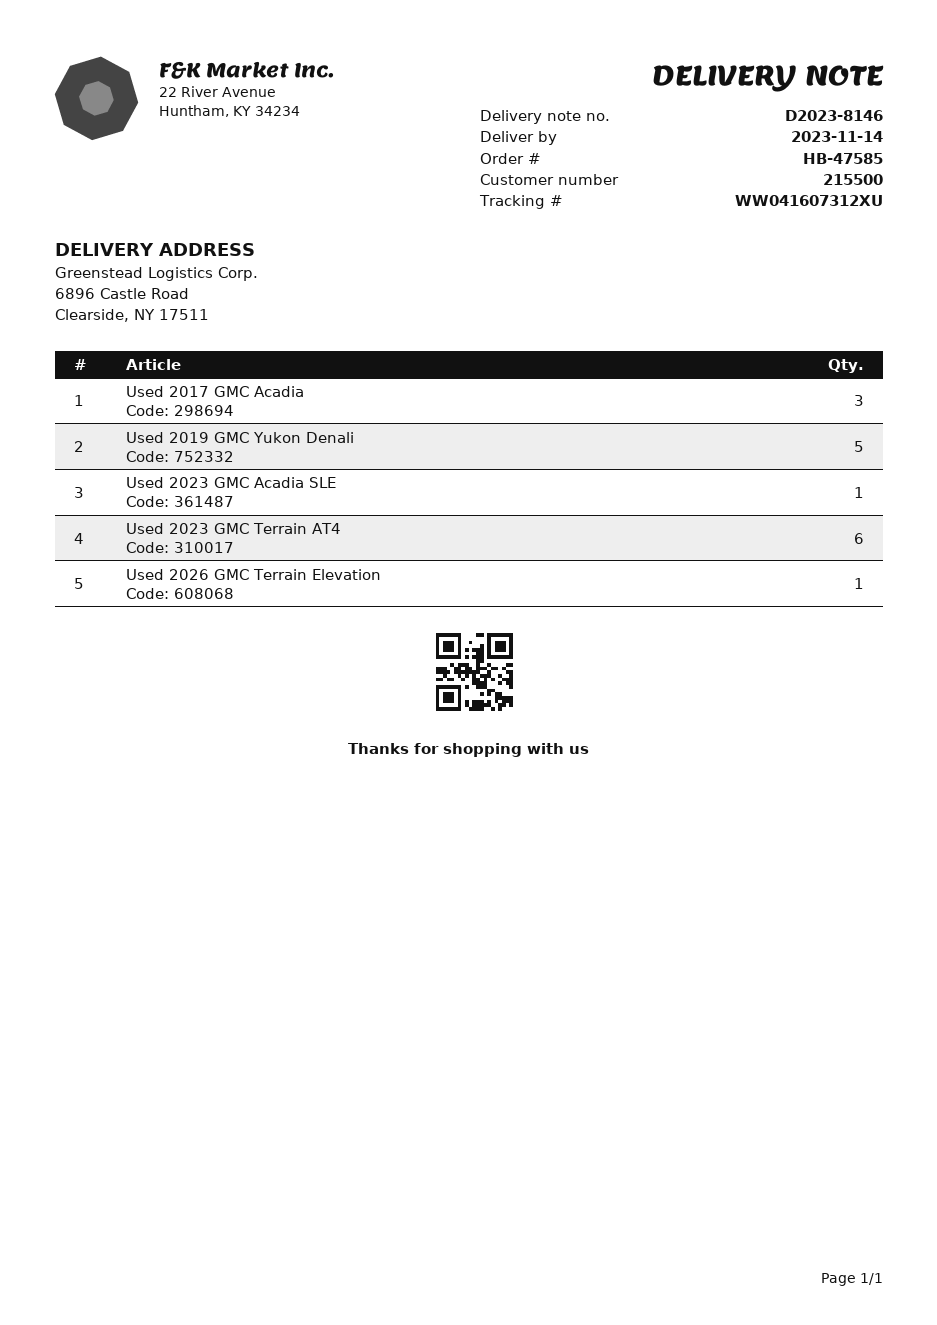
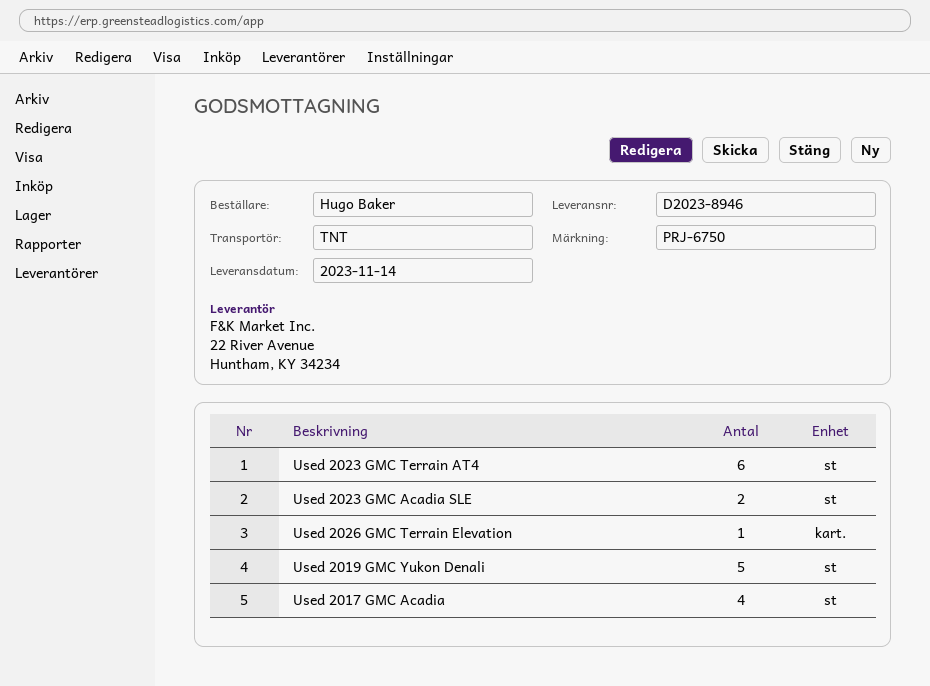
delivery note number: D2023-8146 -> D2023-8946
Used 2017 GMC Acadia: 3 -> 4
Used 2023 GMC Acadia SLE: 1 -> 2

